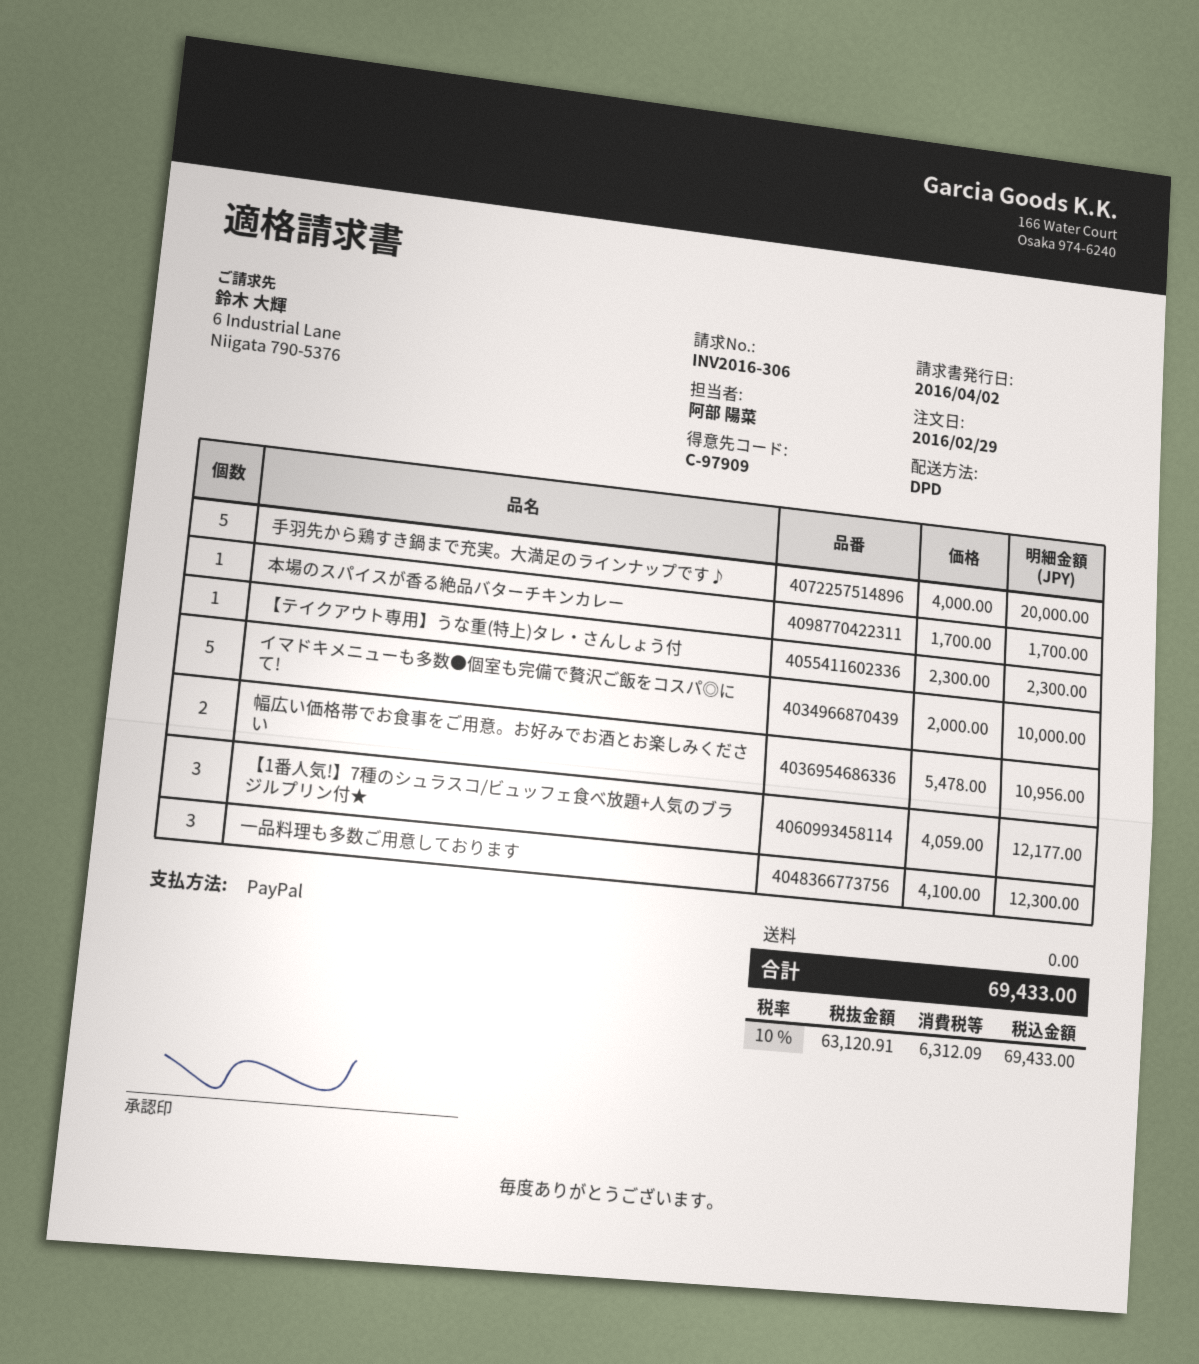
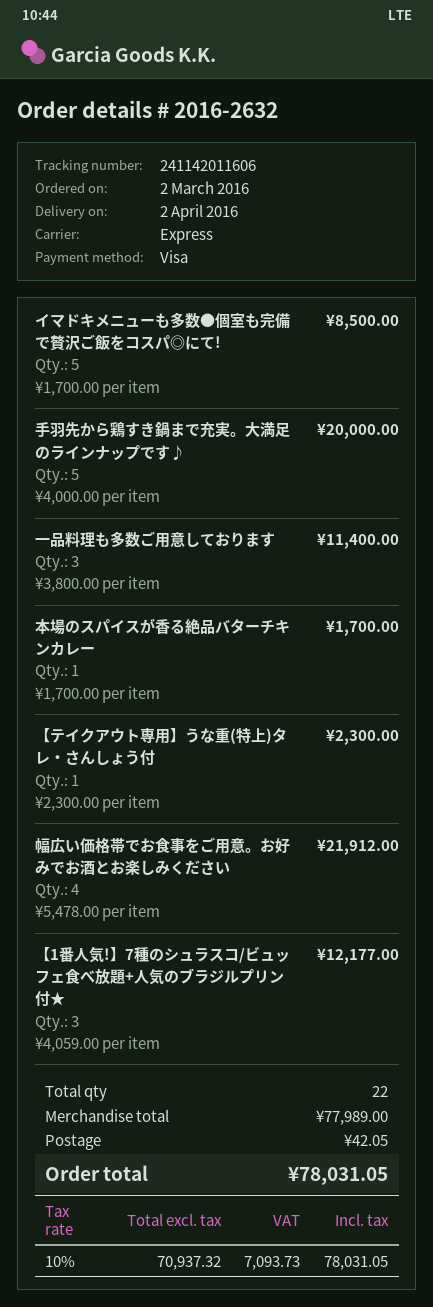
order date: 2016-02-29 -> 2016-03-02
payment method: PayPal -> Visa
shipping method: DPD -> express
イマドキメニューも多数●個室も完備で贅沢ご飯をコスパ◎にて!: 5 x 2000.00 = 10000.00 -> 5 x 1700.00 = 8500.00
幅広い価格帯でお食事をご用意。お好みでお酒とお楽しみください: 2 x 5478.00 = 10956.00 -> 4 x 5478.00 = 21912.00
一品料理も多数ご用意しております: 3 x 4100.00 = 12300.00 -> 3 x 3800.00 = 11400.00
shipping: 0.00 -> 42.05
net: 63120.91 -> 70937.32
tax: 10% = 6312.09 -> 10% = 7093.73
total: 69433.00 -> 78031.05

